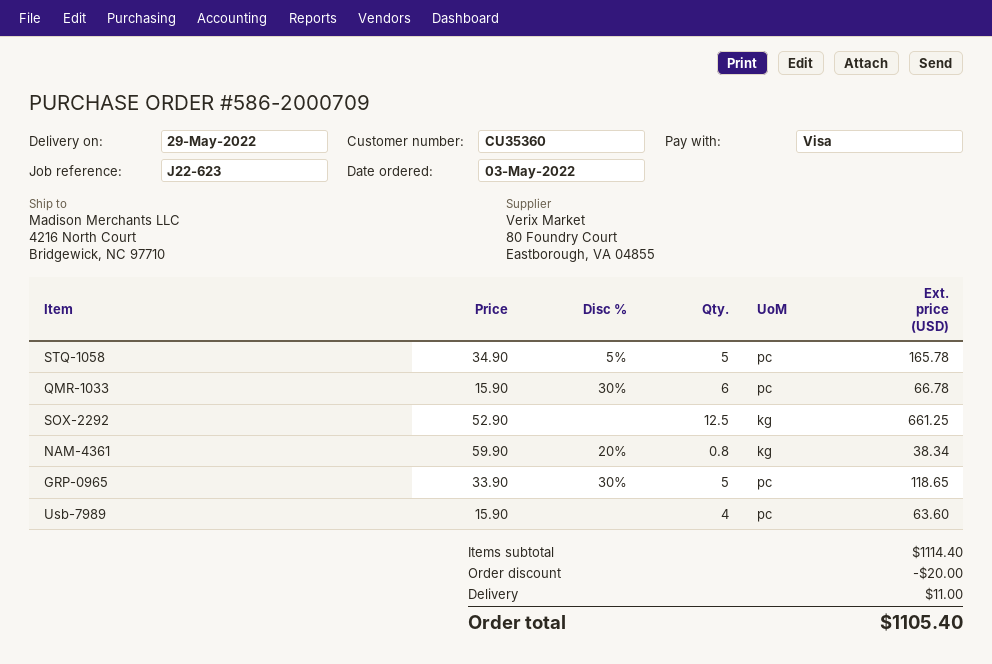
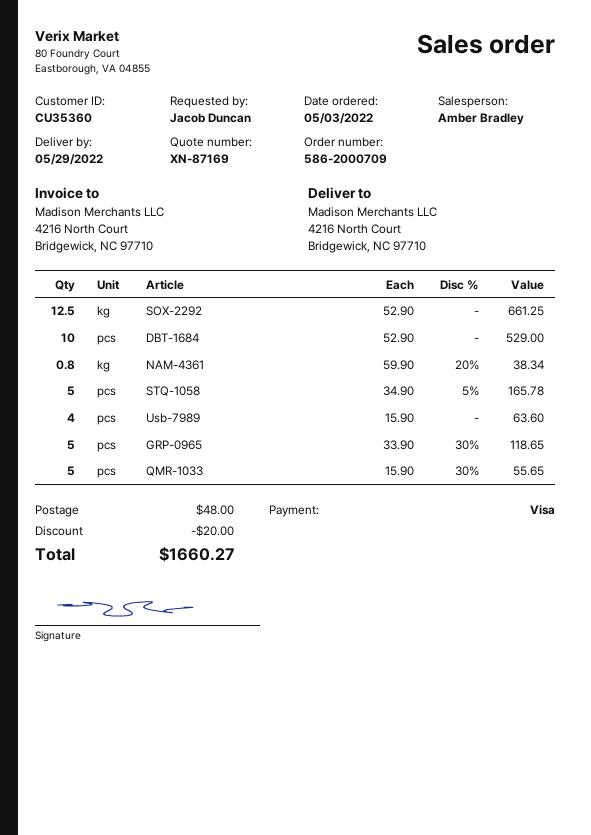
QMR-1033: 6 x 15.90 - 30% = 66.78 -> 5 x 15.90 - 30% = 55.65
DBT-1684: none -> 10 x 52.90 = 529.00
shipping: 11.00 -> 48.00
total: 1105.40 -> 1660.27

